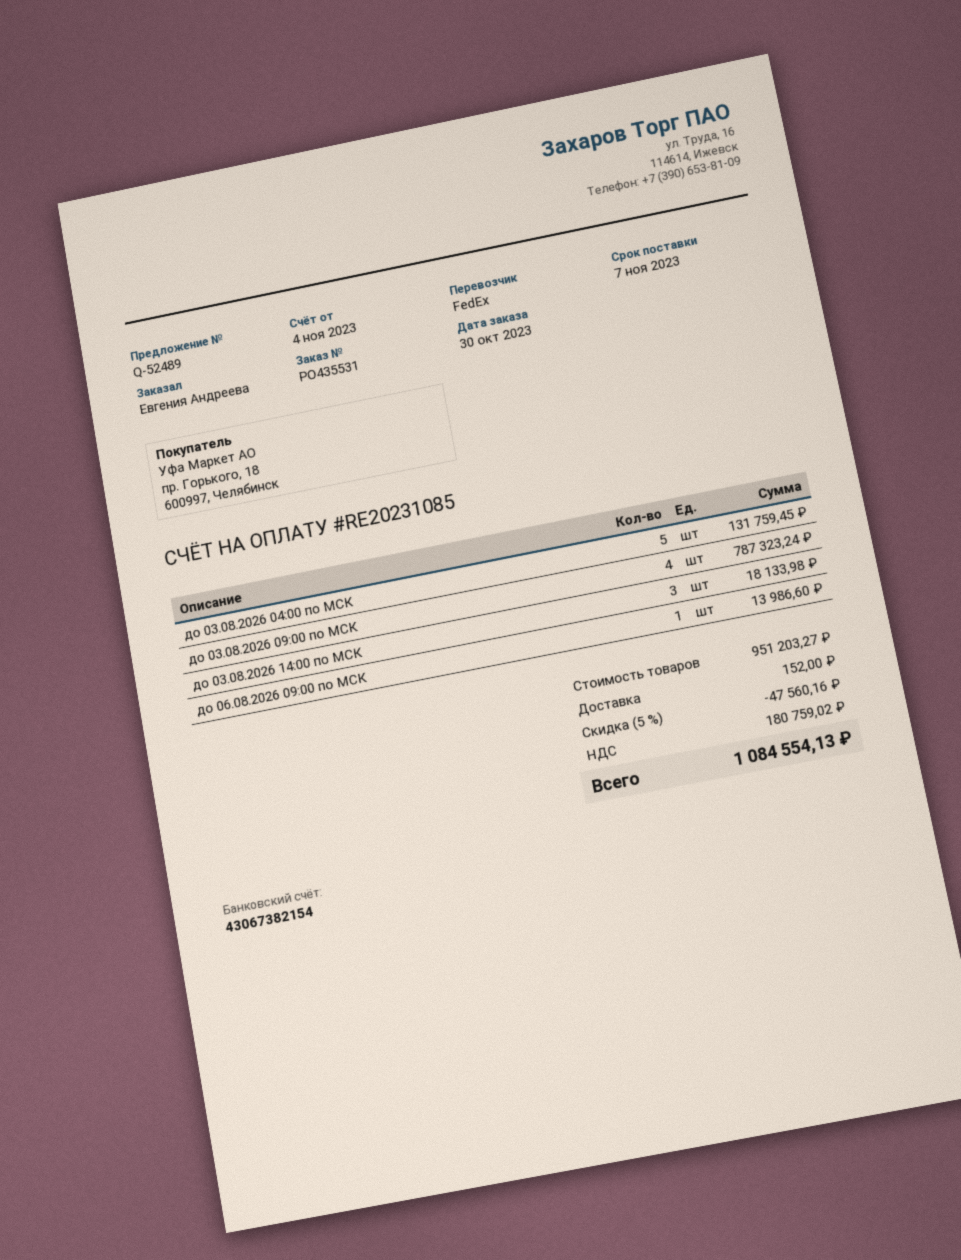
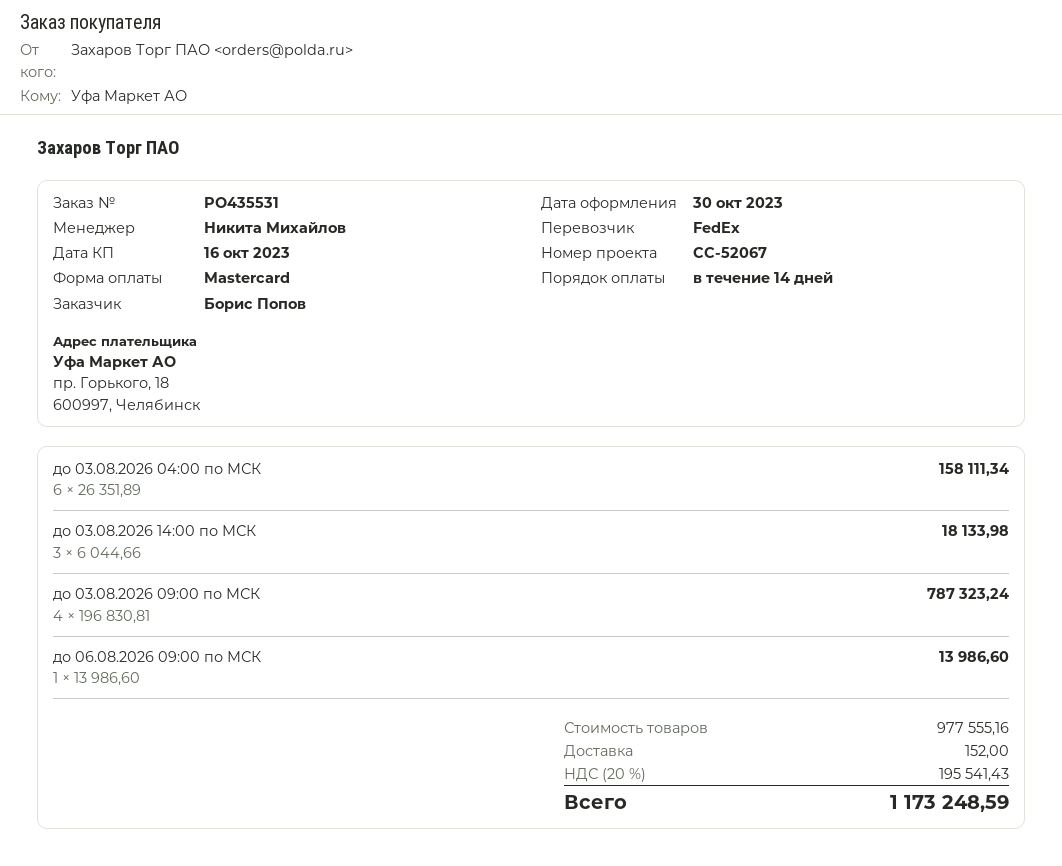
ordered by: Евгения Андреева -> Борис Попов
до 03.08.2026 04:00 по МСК: 5 for 131759.45 -> 6 for 158111.34
subtotal: 951203.27 -> 977555.16
discount: 5% = 47560.16 -> none
tax: 180759.02 -> 195541.43
total: 1084554.13 -> 1173248.59

